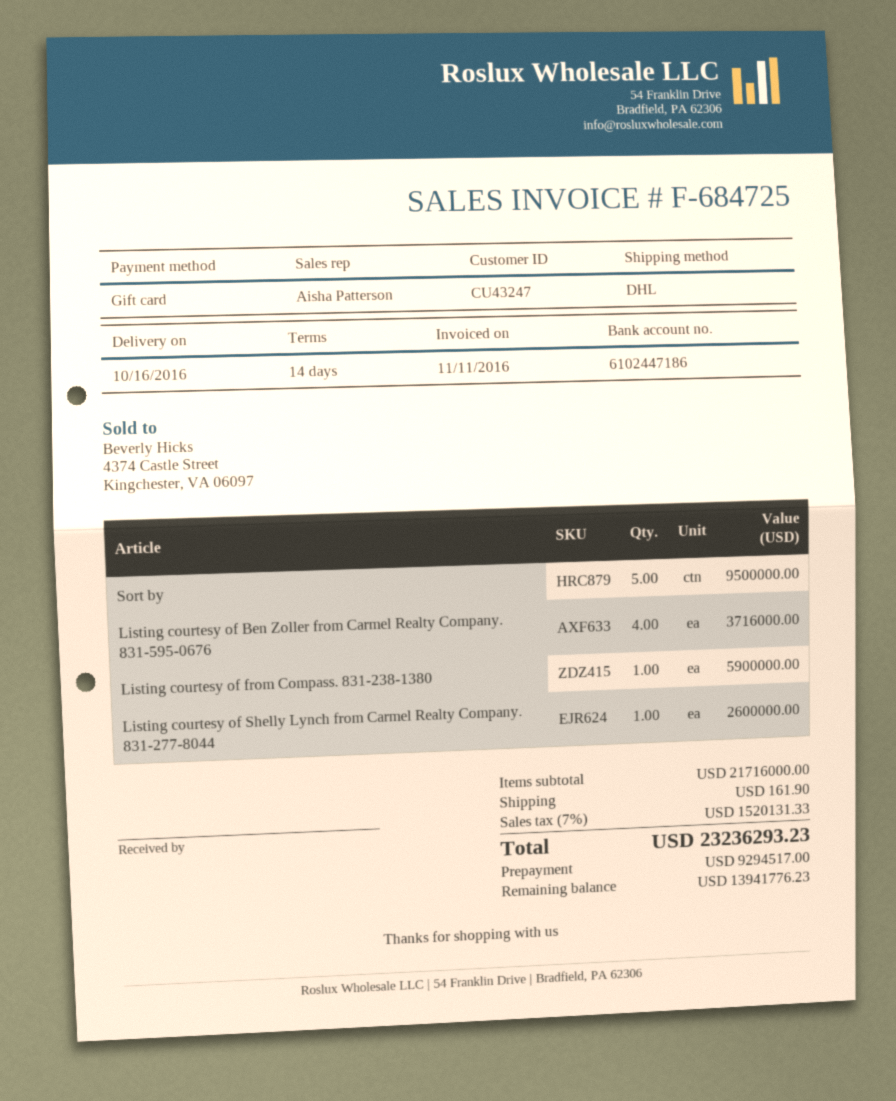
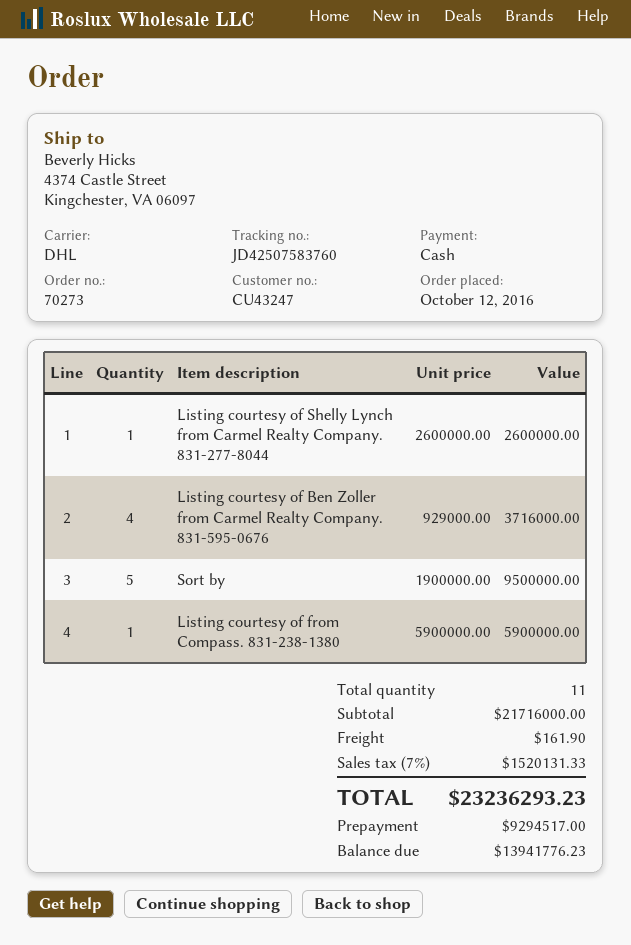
payment method: gift card -> cash

